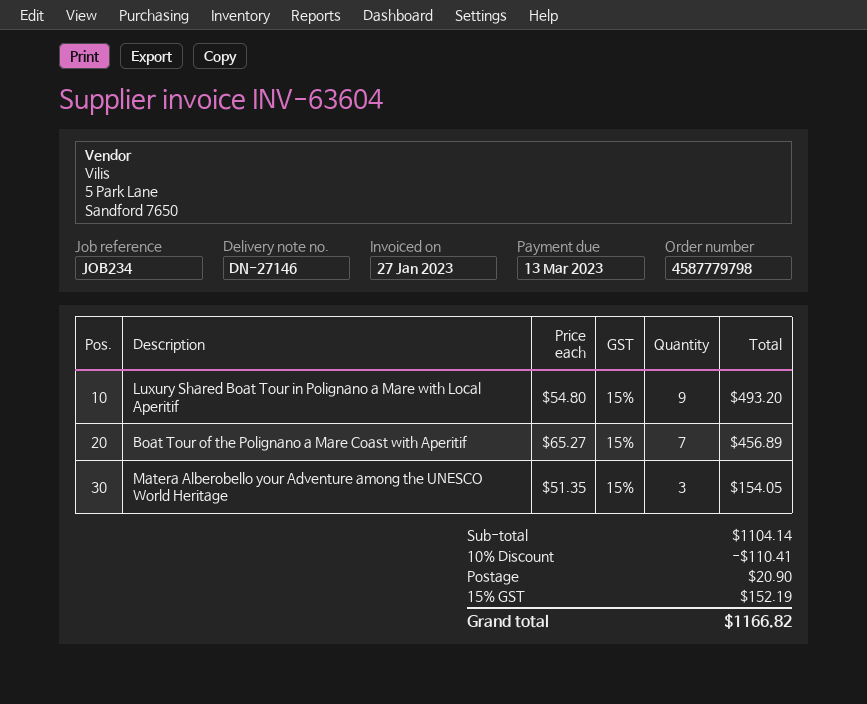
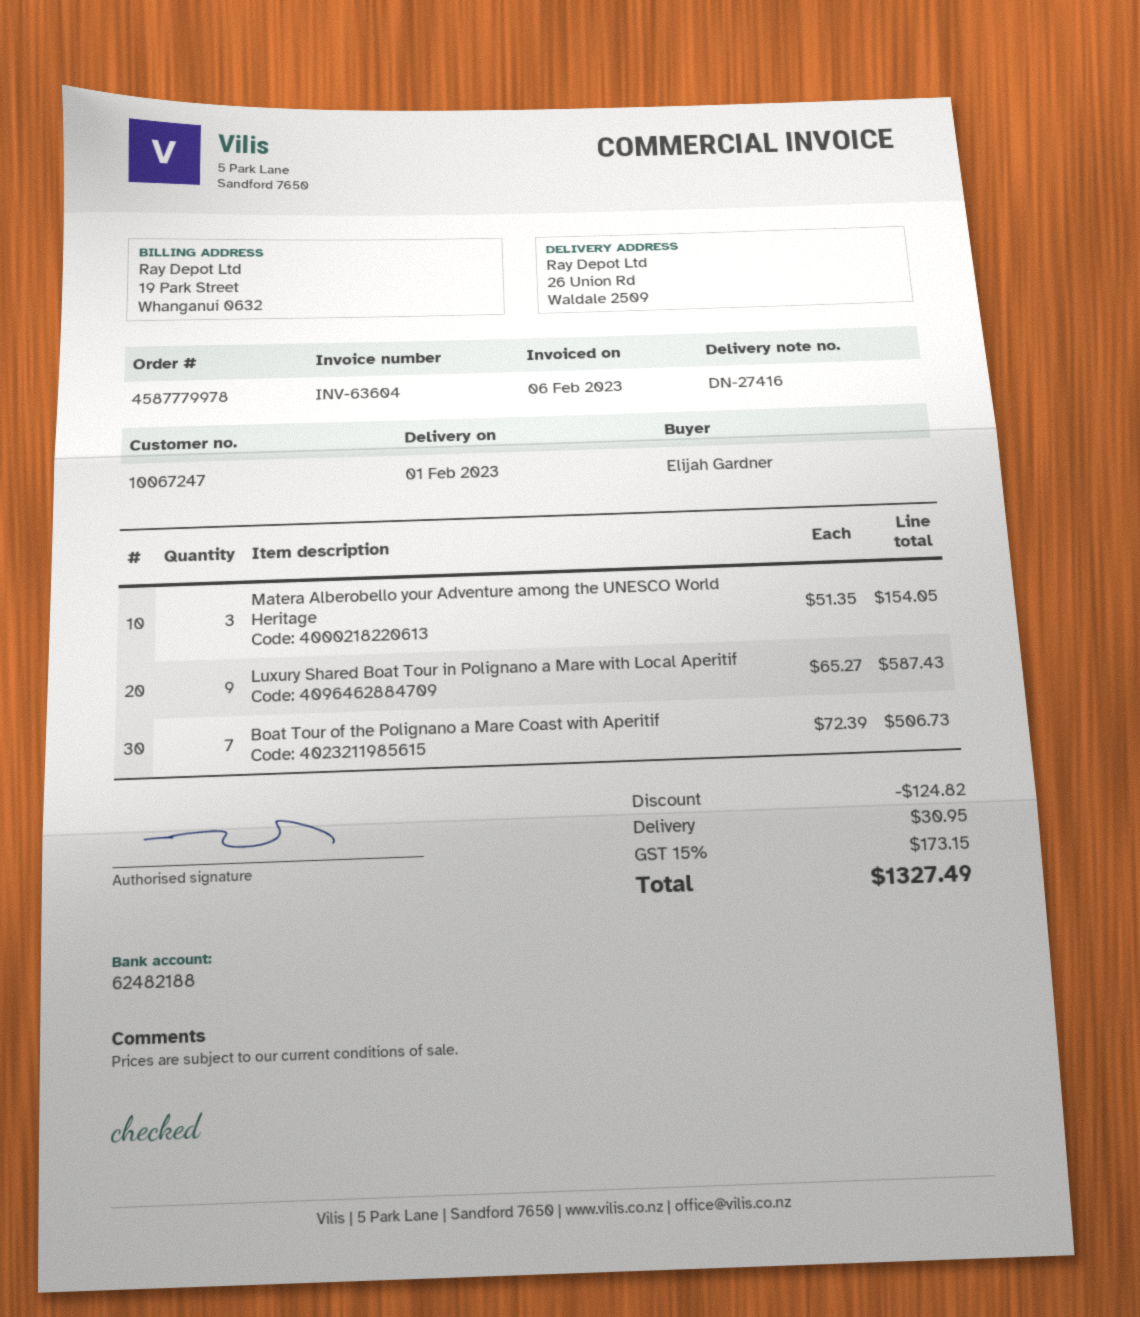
order number: 4587779798 -> 4587779978
delivery note number: DN-27146 -> DN-27416
invoice date: 2023-01-27 -> 2023-02-06
Luxury Shared Boat Tour in Polignano a Mare with Local Aperitif: 9 x 54.80 = 493.20 -> 9 x 65.27 = 587.43
Boat Tour of the Polignano a Mare Coast with Aperitif: 7 x 65.27 = 456.89 -> 7 x 72.39 = 506.73
discount: 110.41 -> 124.82
shipping: 20.90 -> 30.95
tax: 15% = 152.19 -> 15% = 173.15
total: 1166.82 -> 1327.49

